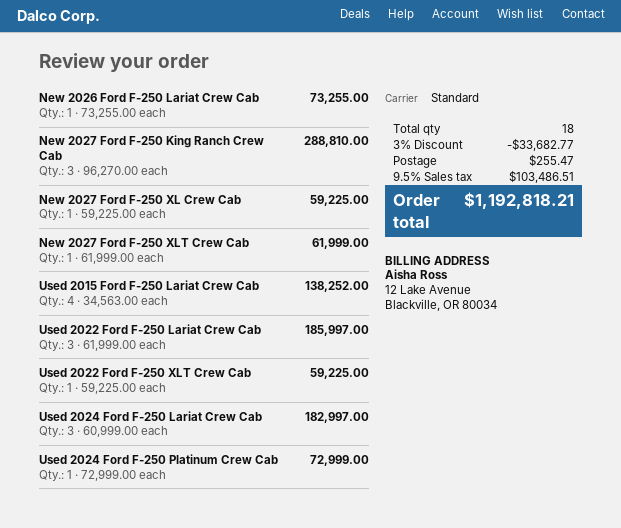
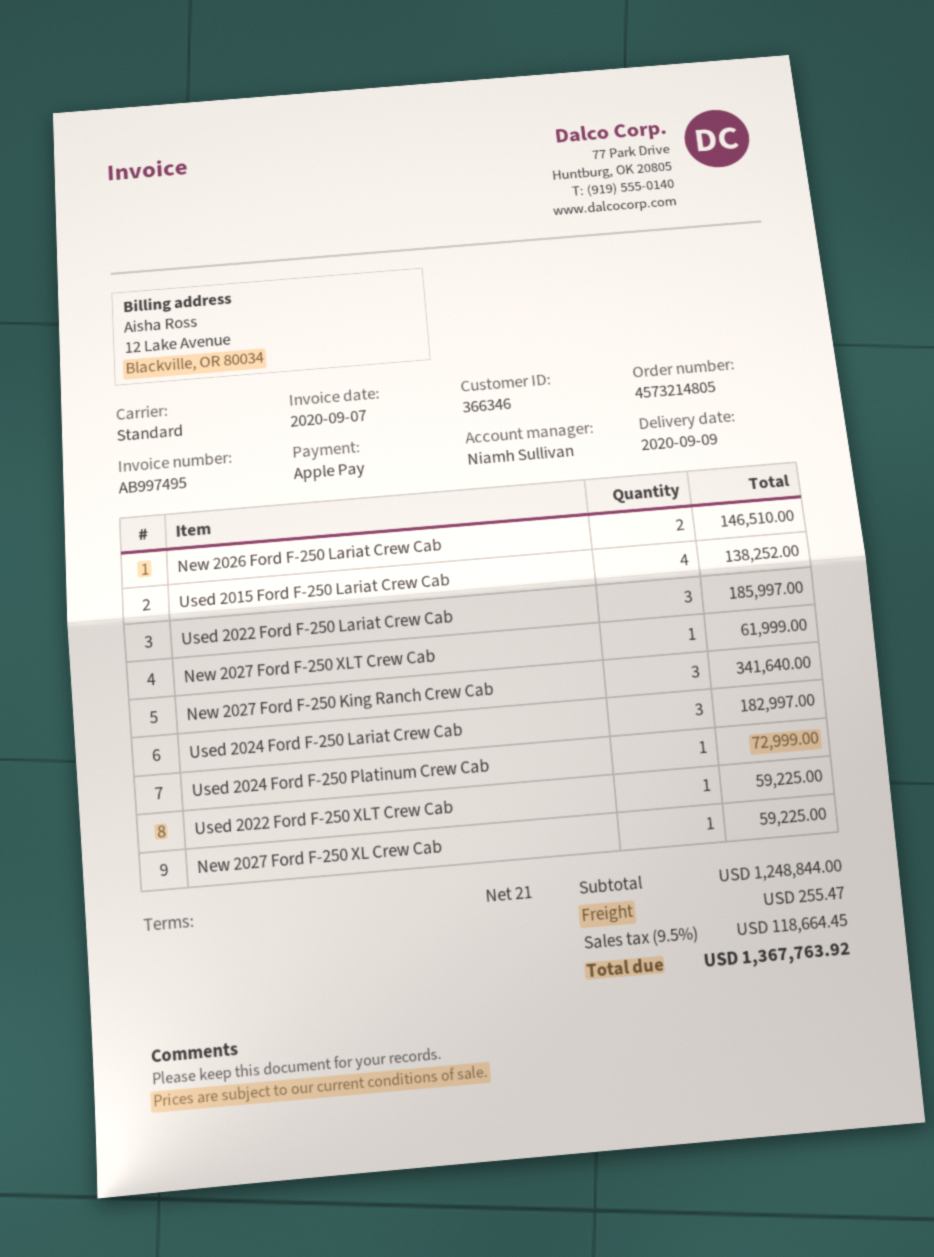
New 2026 Ford F-250 Lariat Crew Cab: 1 for 73255.00 -> 2 for 146510.00
New 2027 Ford F-250 King Ranch Crew Cab: 3 for 288810.00 -> 3 for 341640.00
discount: 3% = 33682.77 -> none
tax: 9.5% = 103486.51 -> 9.5% = 118664.45
total: 1192818.21 -> 1367763.92

